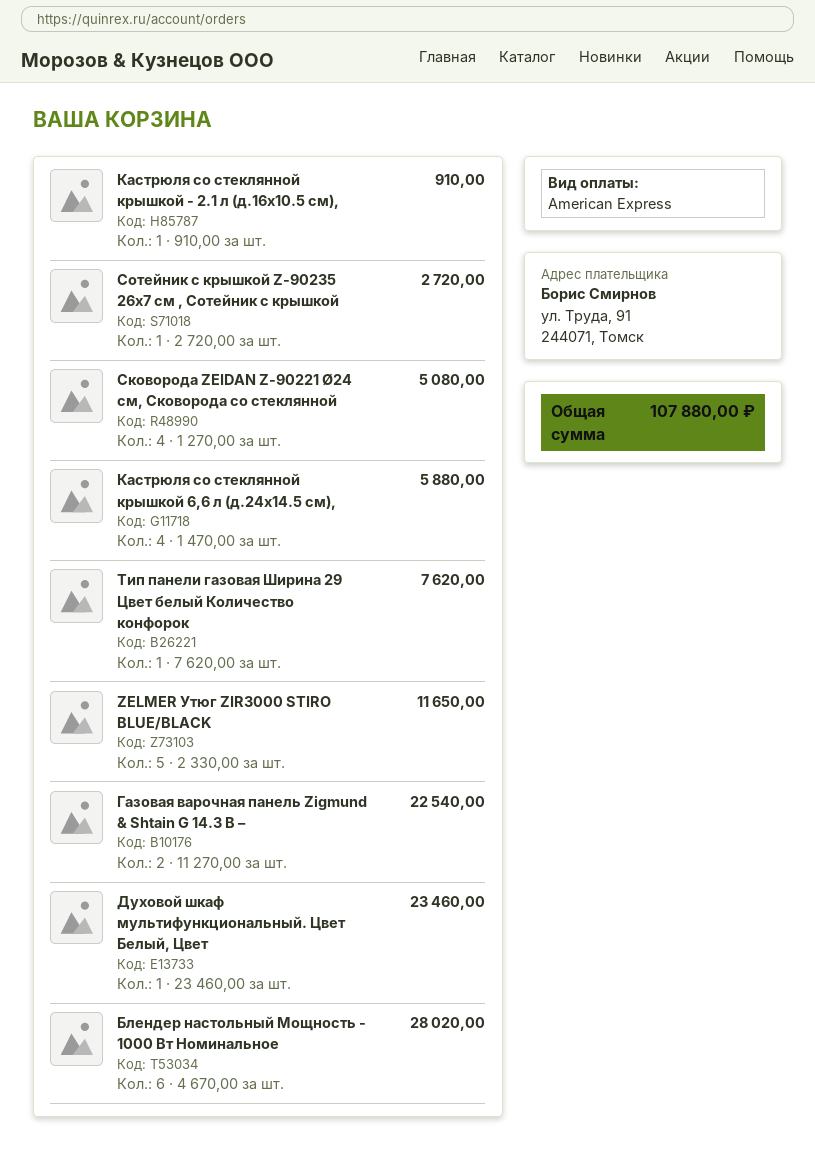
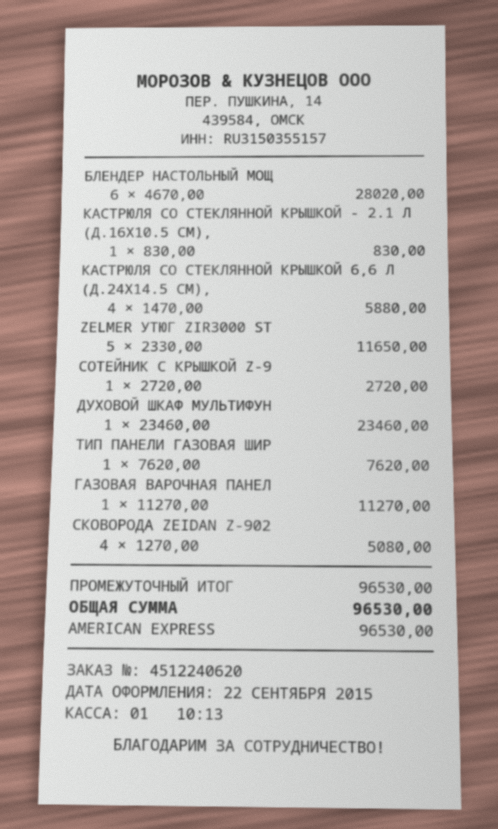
Кастрюля со стеклянной крышкой - 2.1 л (д.16х10.5 см),: 1 x 910.00 = 910.00 -> 1 x 830.00 = 830.00
Газовая варочная панель Zigmund & Shtain G 14.3 B –: 2 x 11270.00 = 22540.00 -> 1 x 11270.00 = 11270.00
total: 107880.00 -> 96530.00

